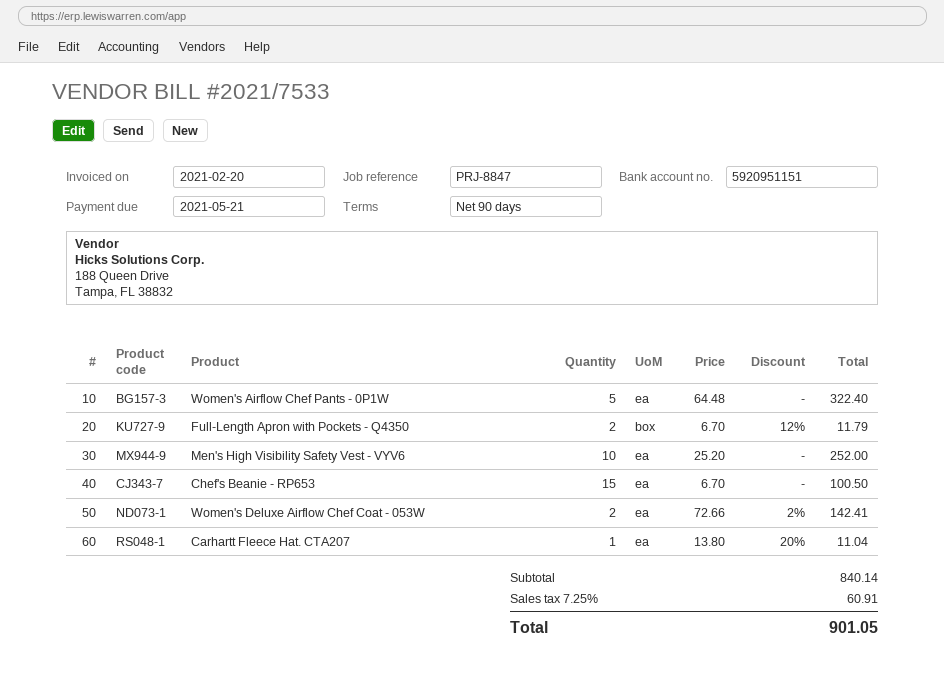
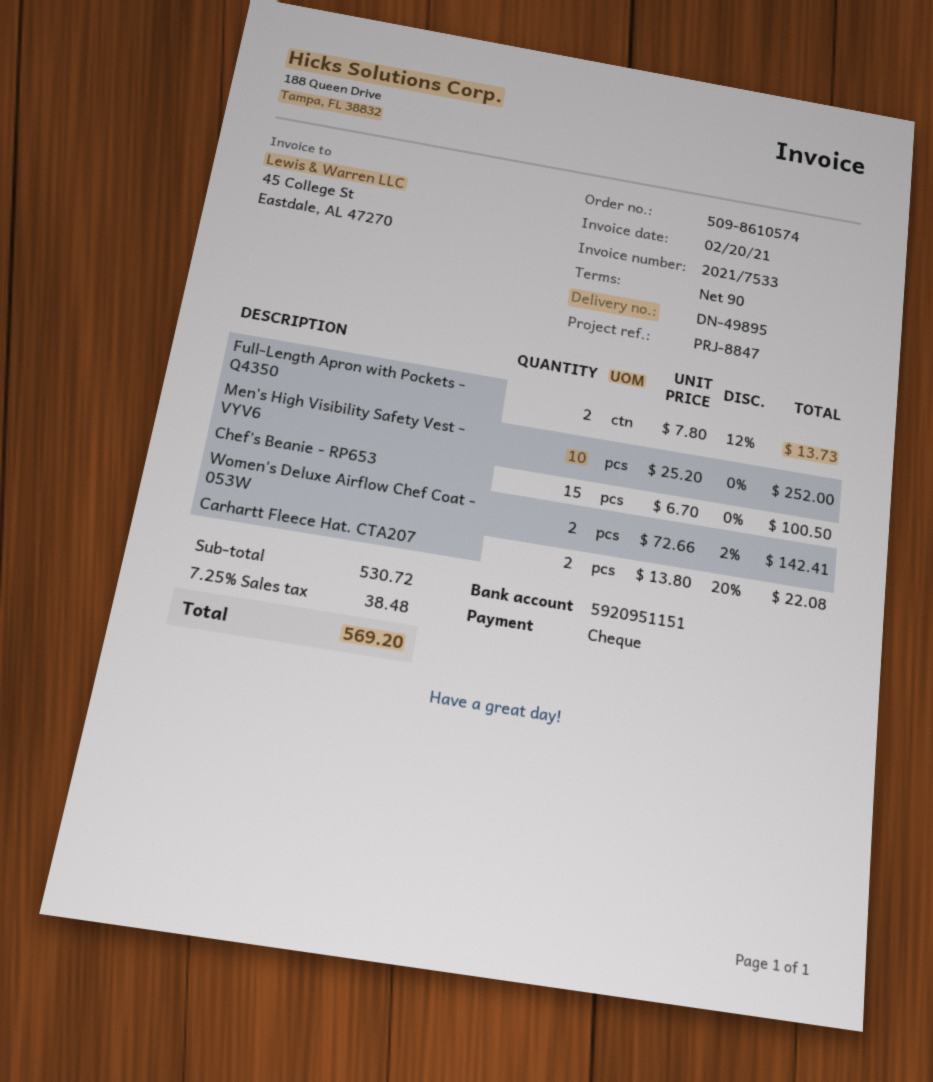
Women's Airflow Chef Pants - 0P1W: 5 x 64.48 = 322.40 -> none
Full-Length Apron with Pockets - Q4350: 2 x 6.70 - 12% = 11.79 -> 2 x 7.80 - 12% = 13.73
Carhartt Fleece Hat. CTA207: 1 x 13.80 - 20% = 11.04 -> 2 x 13.80 - 20% = 22.08
subtotal: 840.14 -> 530.72
tax: 7.25% = 60.91 -> 7.25% = 38.48
total: 901.05 -> 569.20

